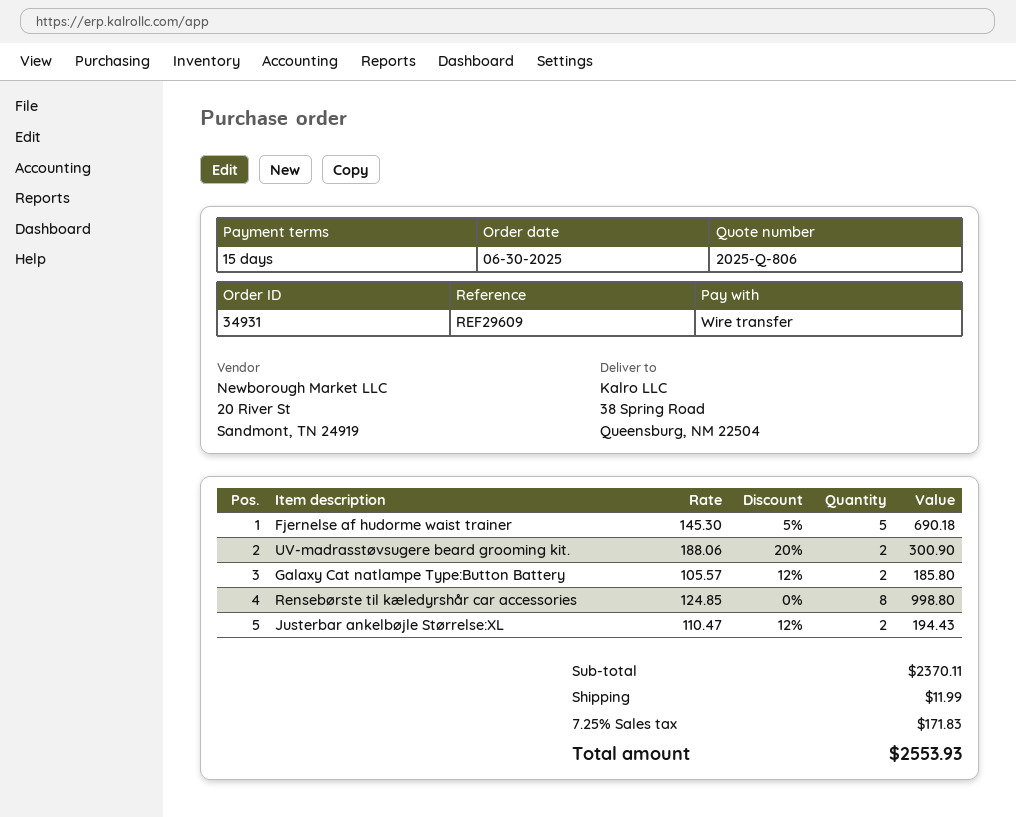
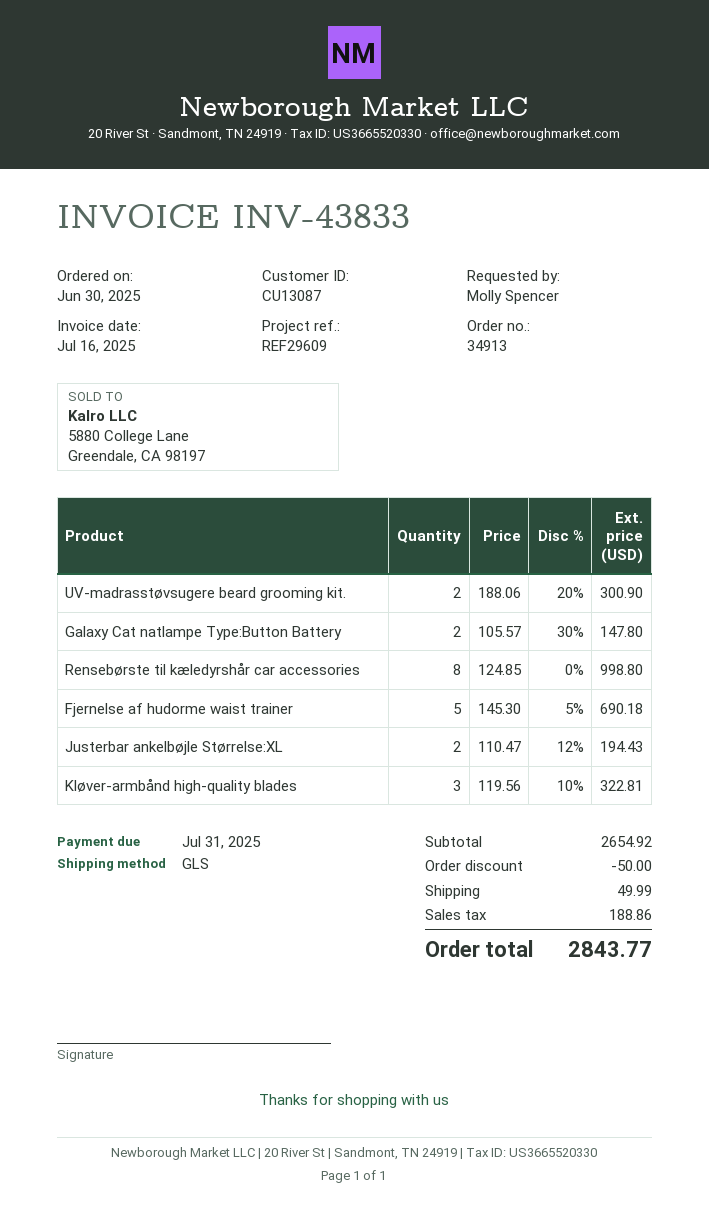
order number: 34931 -> 34913
Galaxy Cat natlampe Type:Button Battery: 2 x 105.57 - 12% = 185.80 -> 2 x 105.57 - 30% = 147.80
Kløver-armbånd high-quality blades: none -> 3 x 119.56 - 10% = 322.81
subtotal: 2370.11 -> 2654.92
discount: none -> 50.00
shipping: 11.99 -> 49.99
tax: 171.83 -> 188.86
total: 2553.93 -> 2843.77

